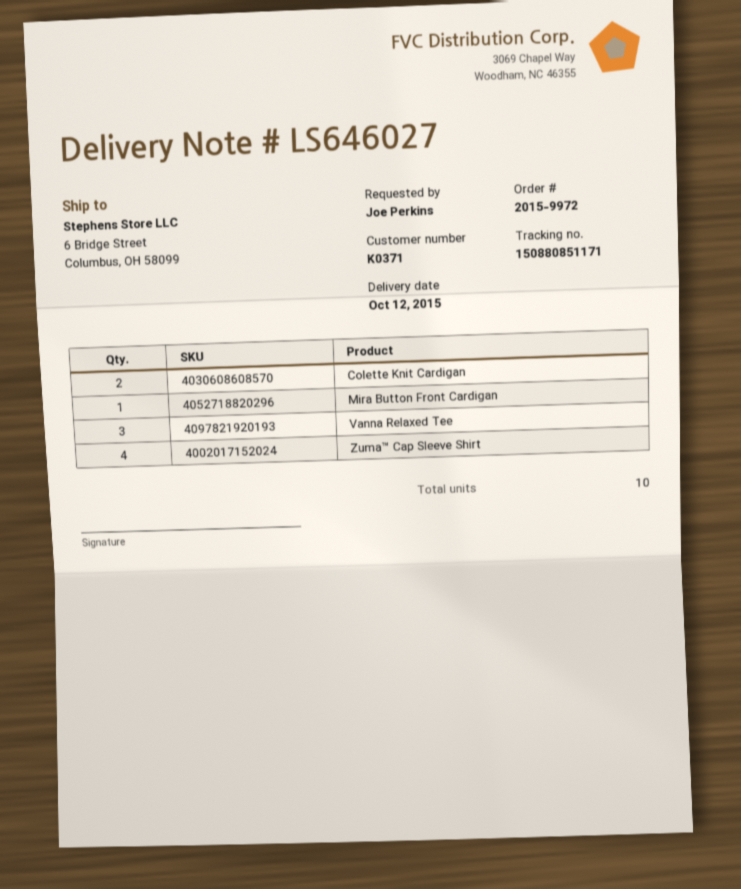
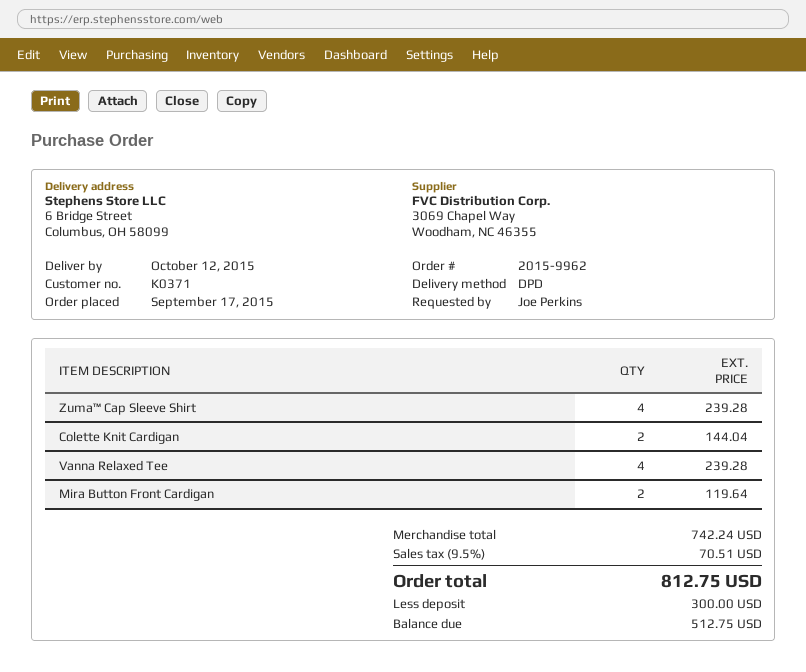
order number: 2015-9972 -> 2015-9962
Mira Button Front Cardigan: 1 -> 2
Vanna Relaxed Tee: 3 -> 4

